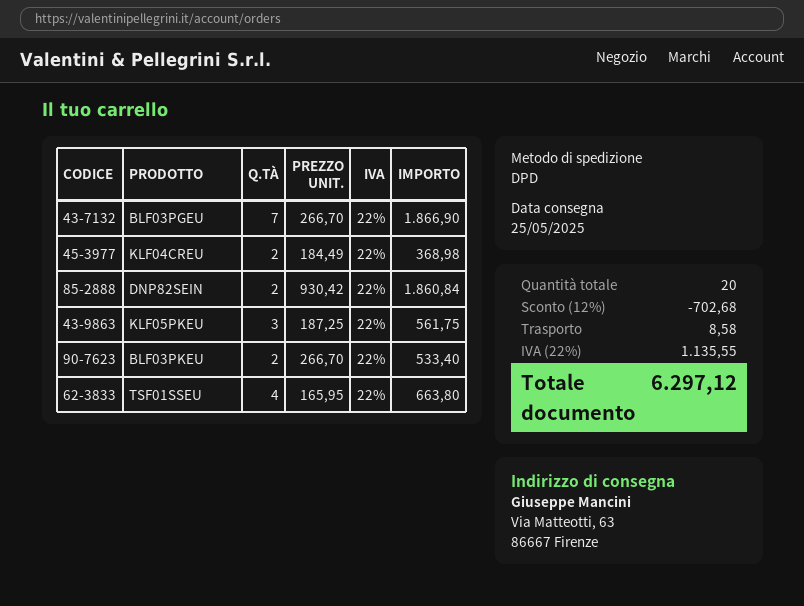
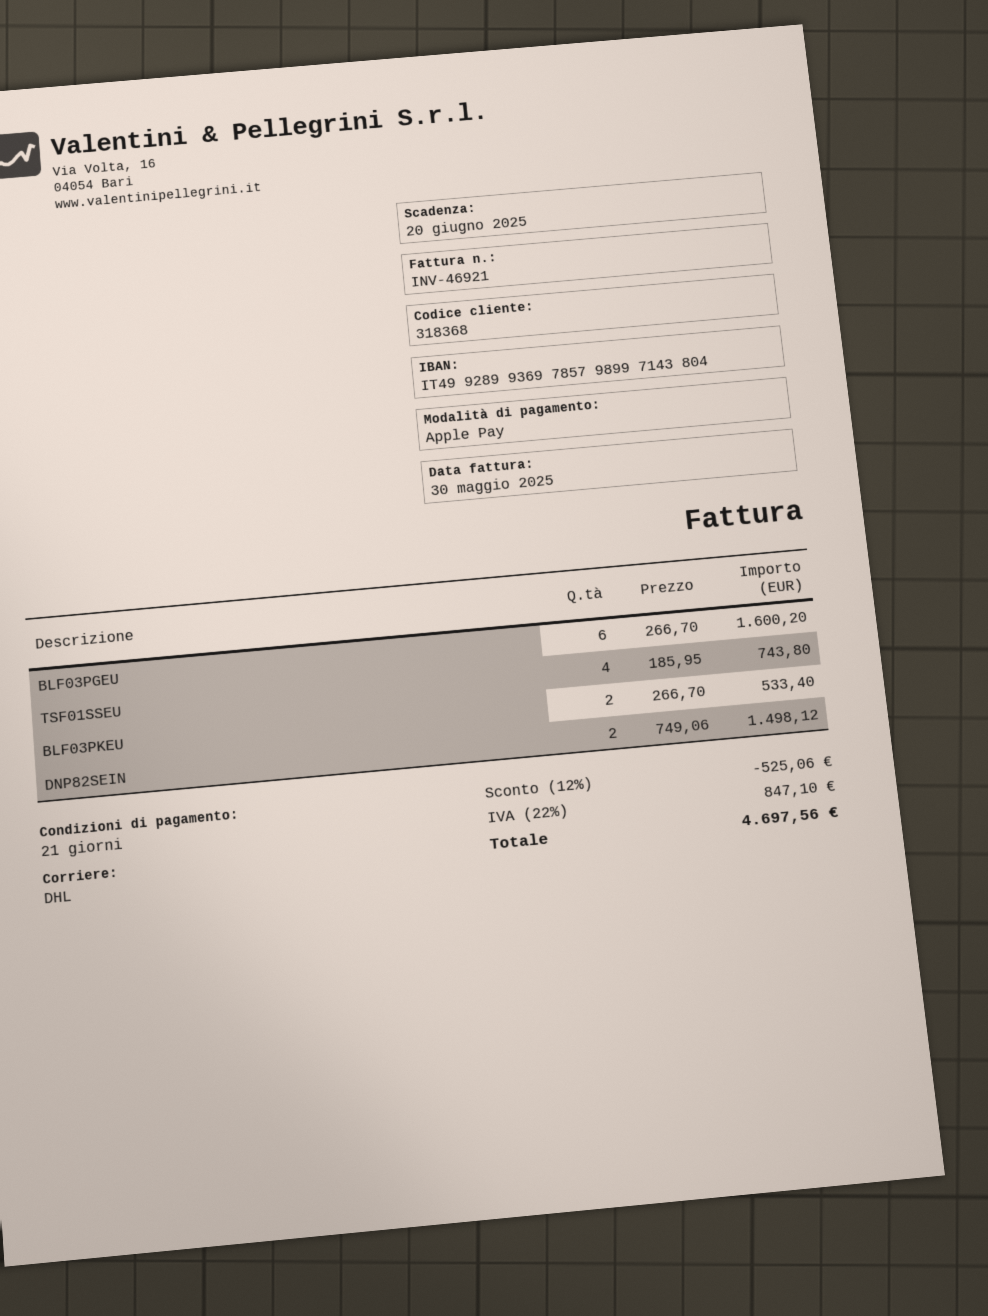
shipping method: DPD -> DHL
BLF03PGEU: 7 x 266.70 = 1866.90 -> 6 x 266.70 = 1600.20
KLF04CREU: 2 x 184.49 = 368.98 -> none
DNP82SEIN: 2 x 930.42 = 1860.84 -> 2 x 749.06 = 1498.12
KLF05PKEU: 3 x 187.25 = 561.75 -> none
TSF01SSEU: 4 x 165.95 = 663.80 -> 4 x 185.95 = 743.80
discount: 12% = 702.68 -> 12% = 525.06
shipping: 8.58 -> none
tax: 22% = 1135.55 -> 22% = 847.10
total: 6297.12 -> 4697.56

